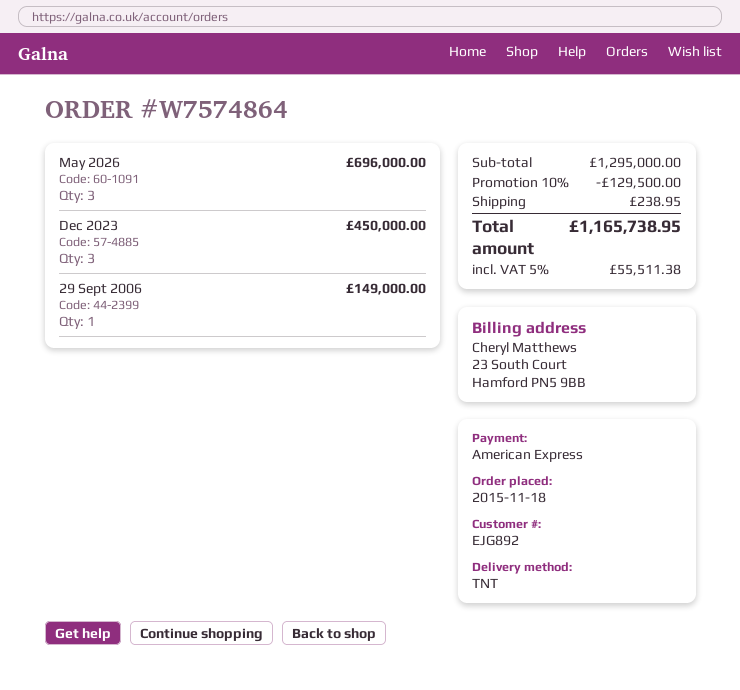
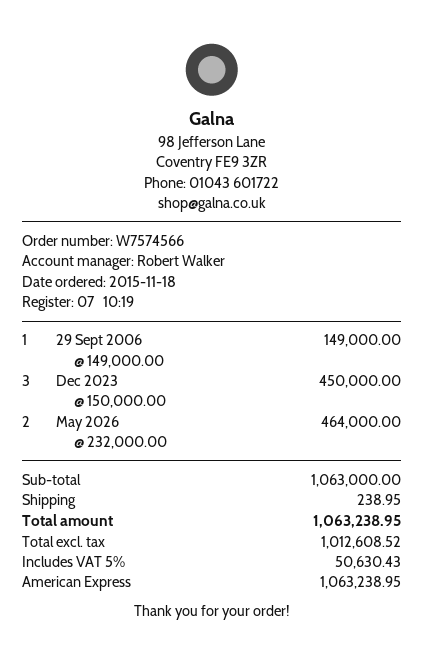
order number: W7574864 -> W7574566
May 2026: 3 for 696000.00 -> 2 for 464000.00
subtotal: 1295000.00 -> 1063000.00
discount: 10% = 129500.00 -> none
tax: 5% = 55511.38 -> 5% = 50630.43
total: 1165738.95 -> 1063238.95

